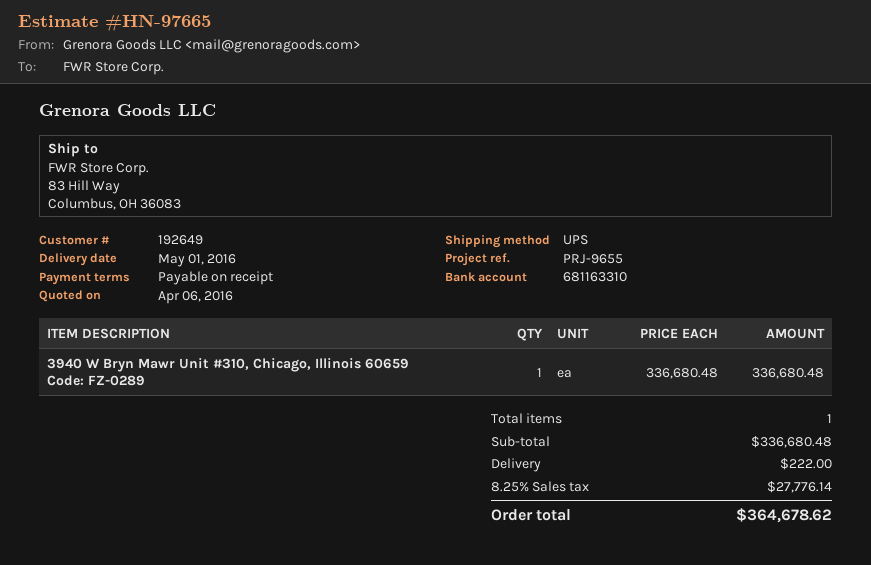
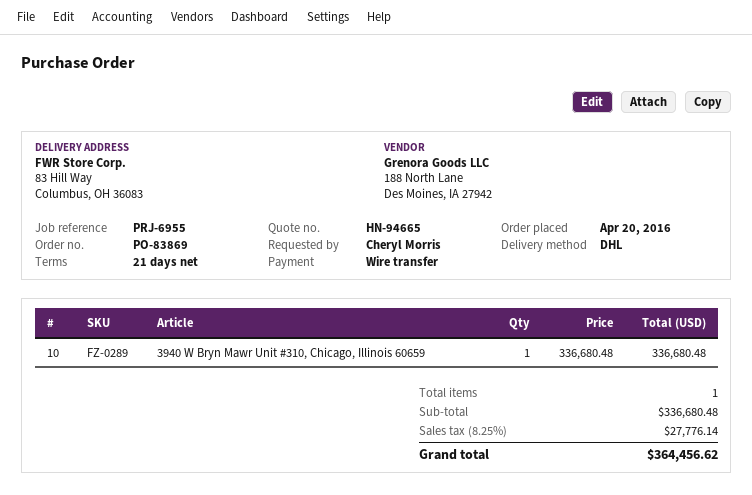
quote number: HN-97665 -> HN-94665
payment terms: on receipt -> 21 days
reference: PRJ-9655 -> PRJ-6955
shipping method: UPS -> DHL
shipping: 222.00 -> none
total: 364678.62 -> 364456.62

